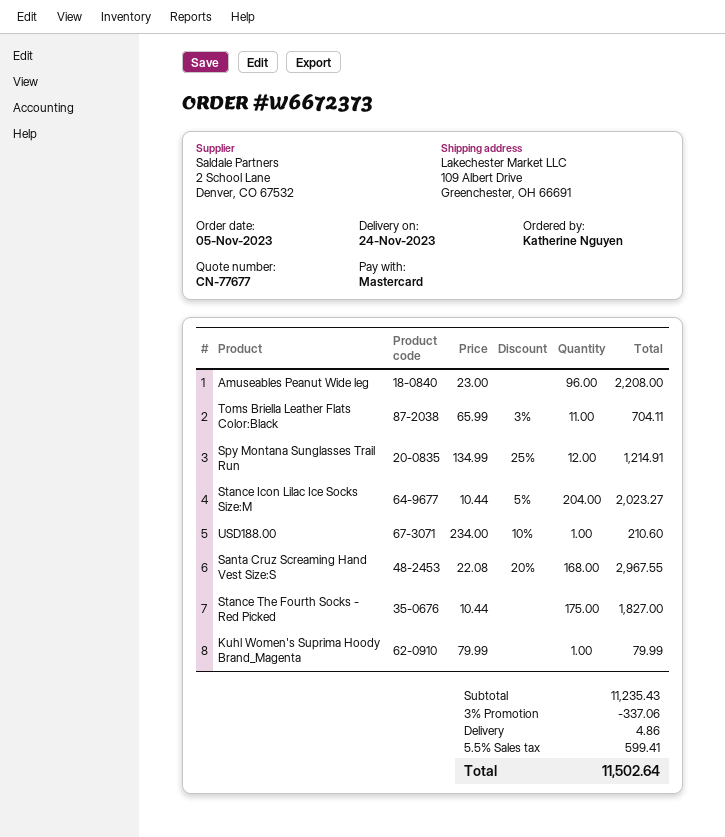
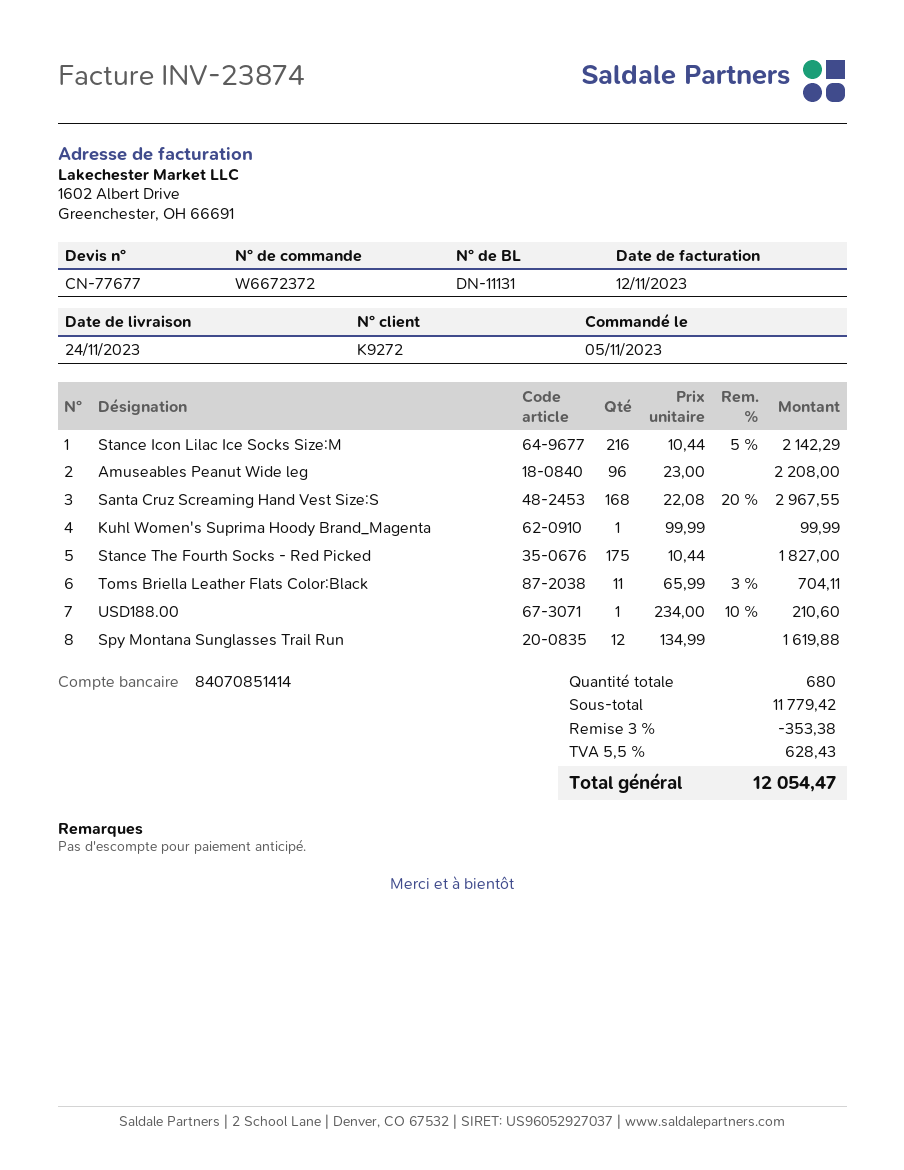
order number: W6672373 -> W6672372
Spy Montana Sunglasses Trail Run: 12 x 134.99 - 25% = 1214.91 -> 12 x 134.99 = 1619.88
Stance Icon Lilac Ice Socks Size:M: 204 x 10.44 - 5% = 2023.27 -> 216 x 10.44 - 5% = 2142.29
Kuhl Women's Suprima Hoody Brand_Magenta: 1 x 79.99 = 79.99 -> 1 x 99.99 = 99.99
subtotal: 11235.43 -> 11779.42
discount: 3% = 337.06 -> 3% = 353.38
shipping: 4.86 -> none
tax: 5.5% = 599.41 -> 5.5% = 628.43
total: 11502.64 -> 12054.47

